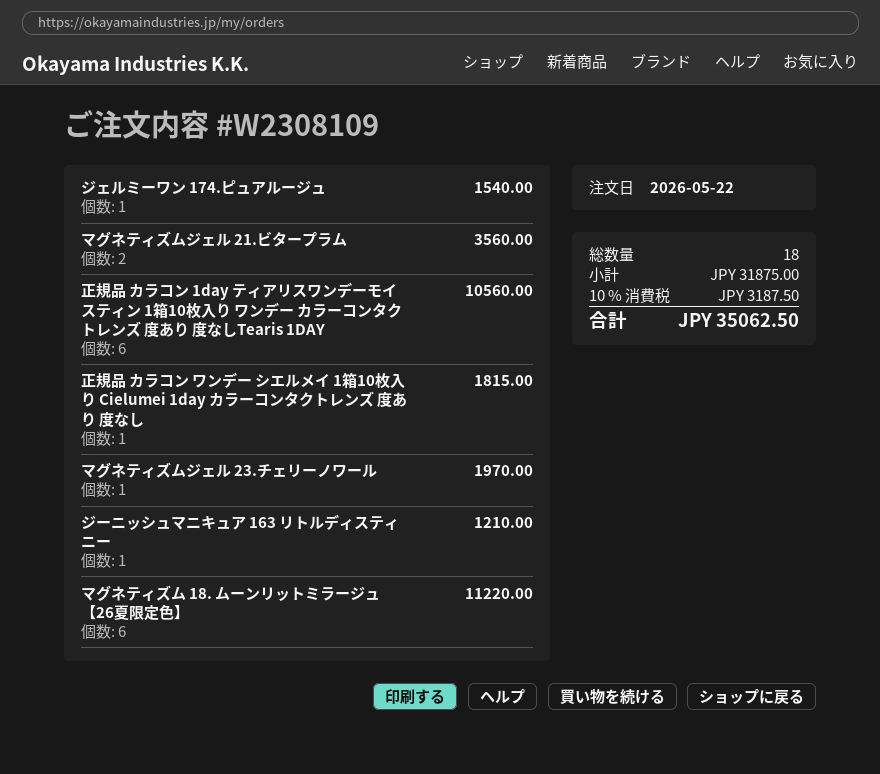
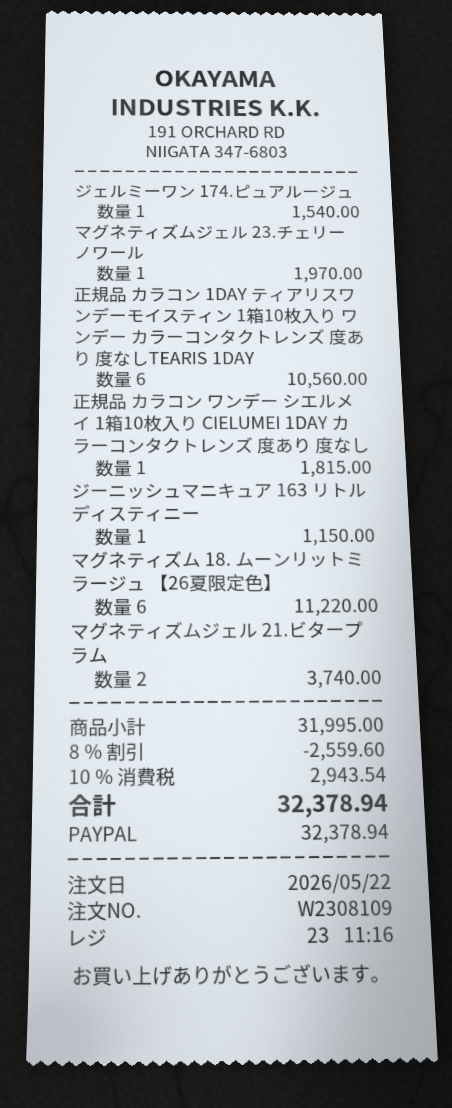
マグネティズムジェル 21.ビタープラム: 2 for 3560.00 -> 2 for 3740.00
ジーニッシュマニキュア 163 リトルディスティニー: 1 for 1210.00 -> 1 for 1150.00
subtotal: 31875.00 -> 31995.00
discount: none -> 8% = 2559.60
tax: 10% = 3187.50 -> 10% = 2943.54
total: 35062.50 -> 32378.94

